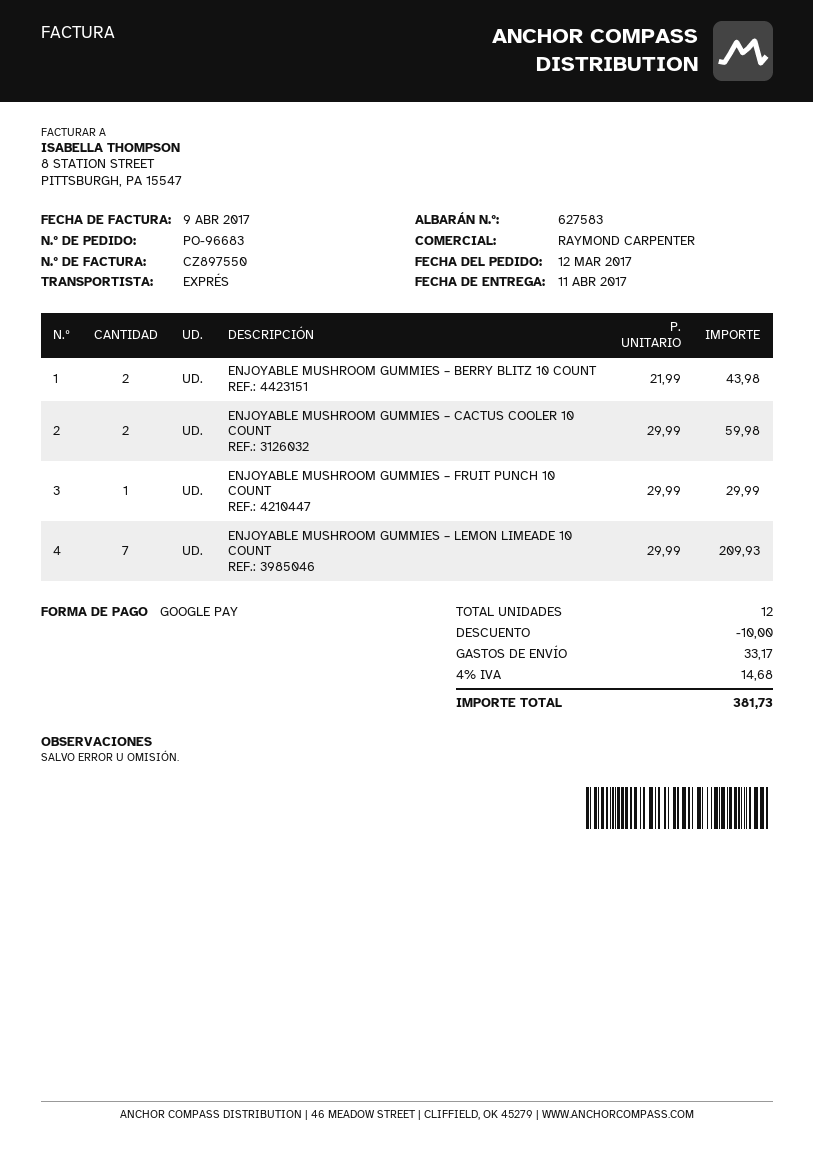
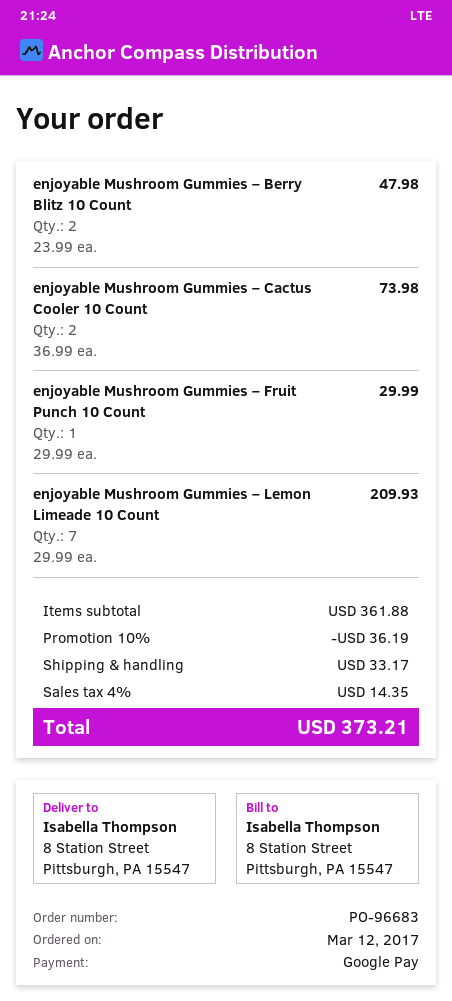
ENJOYABLE MUSHROOM GUMMIES – BERRY BLITZ 10 COUNT: 2 x 21.99 = 43.98 -> 2 x 23.99 = 47.98
ENJOYABLE MUSHROOM GUMMIES – CACTUS COOLER 10 COUNT: 2 x 29.99 = 59.98 -> 2 x 36.99 = 73.98
discount: 10.00 -> 36.19
tax: 4% = 14.68 -> 4% = 14.35
total: 381.73 -> 373.21

